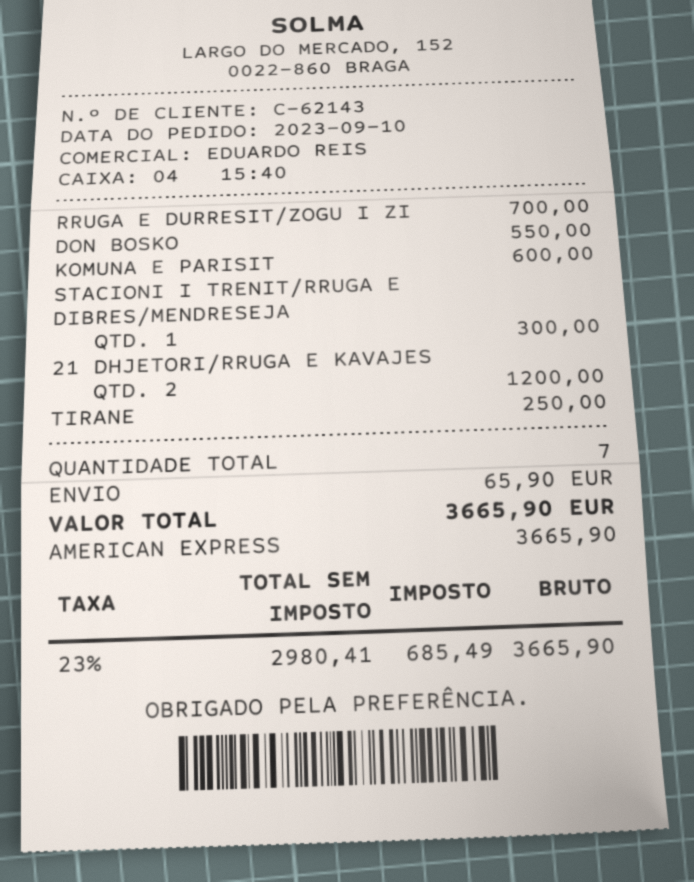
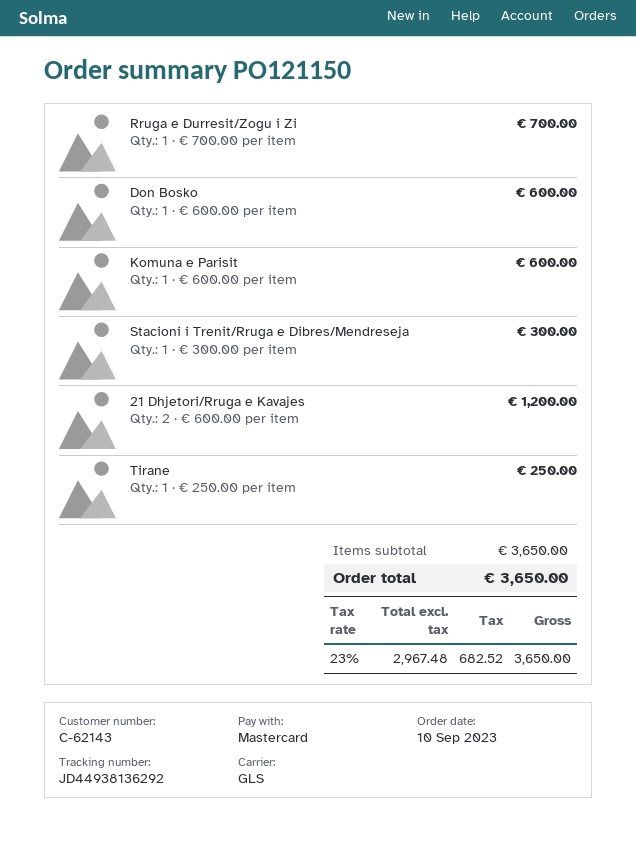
payment method: American Express -> Mastercard
DON BOSKO: 1 for 550.00 -> 1 for 600.00
shipping: 65.90 -> none
net: 2980.41 -> 2967.48
tax: 23% = 685.49 -> 23% = 682.52
total: 3665.90 -> 3650.00

